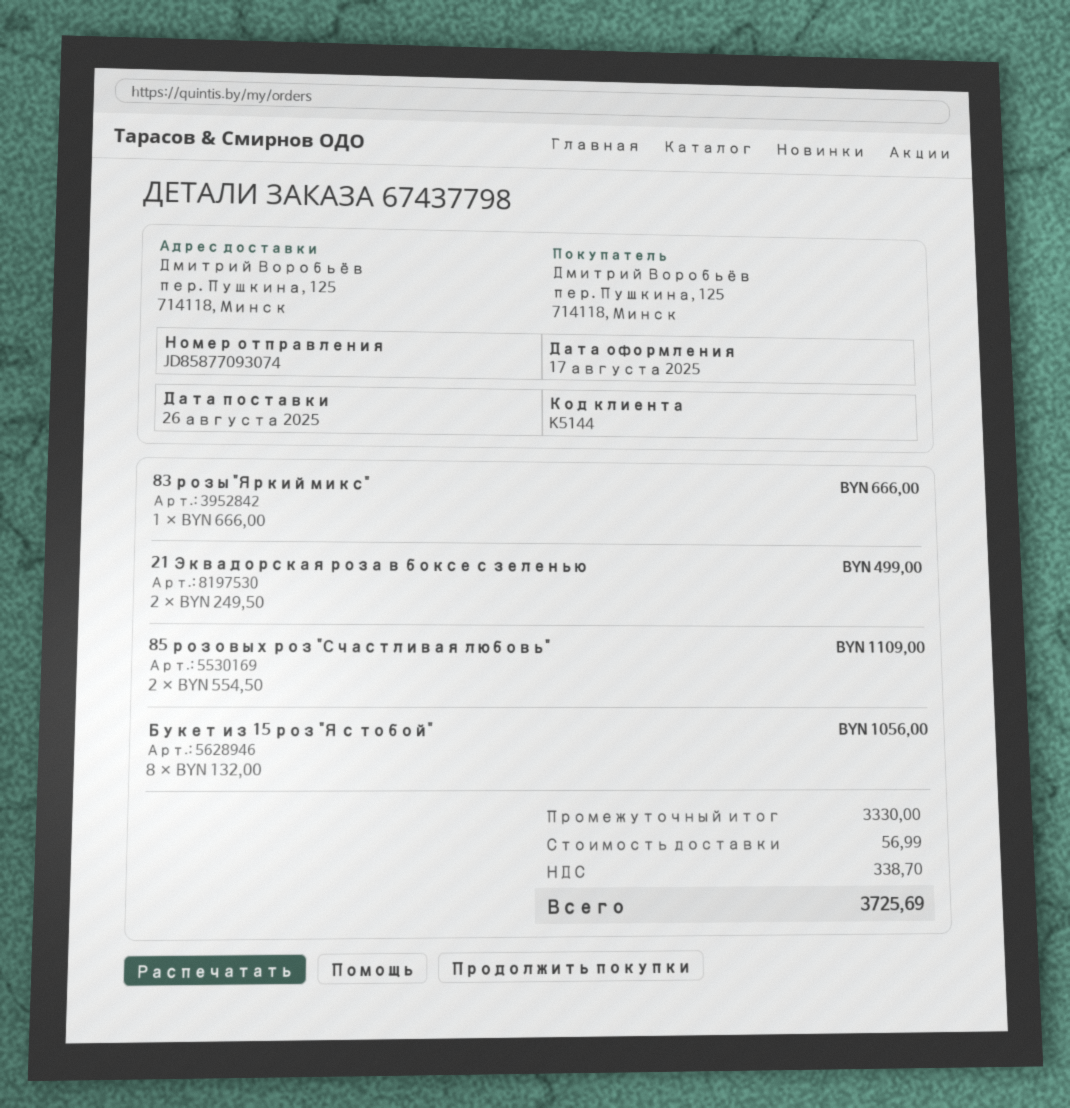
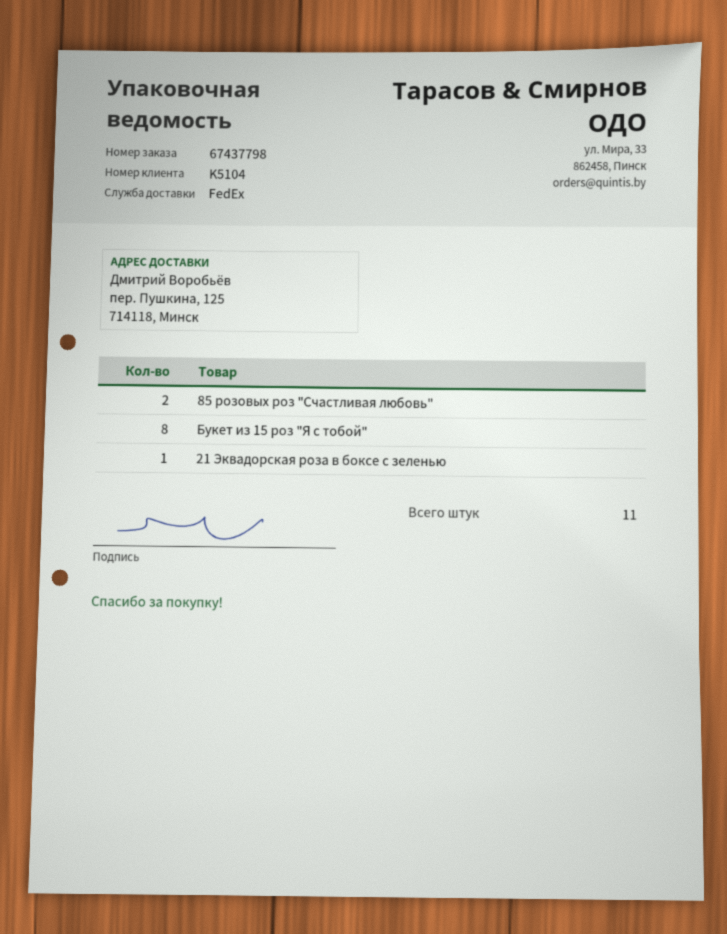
customer number: K5144 -> K5104
83 розы "Яркий микс": 1 -> none
21 Эквадорская роза в боксе с зеленью: 2 -> 1

